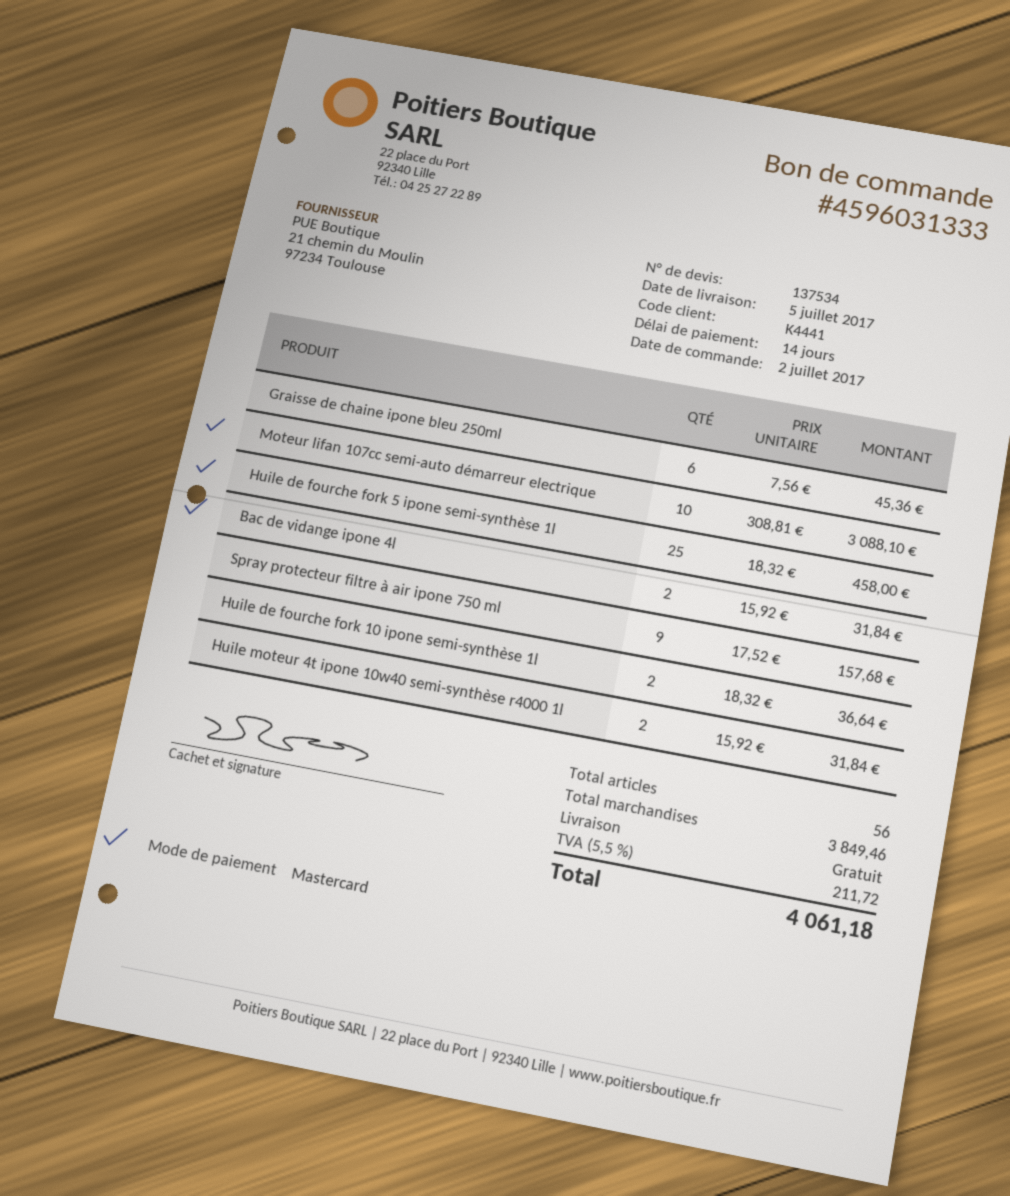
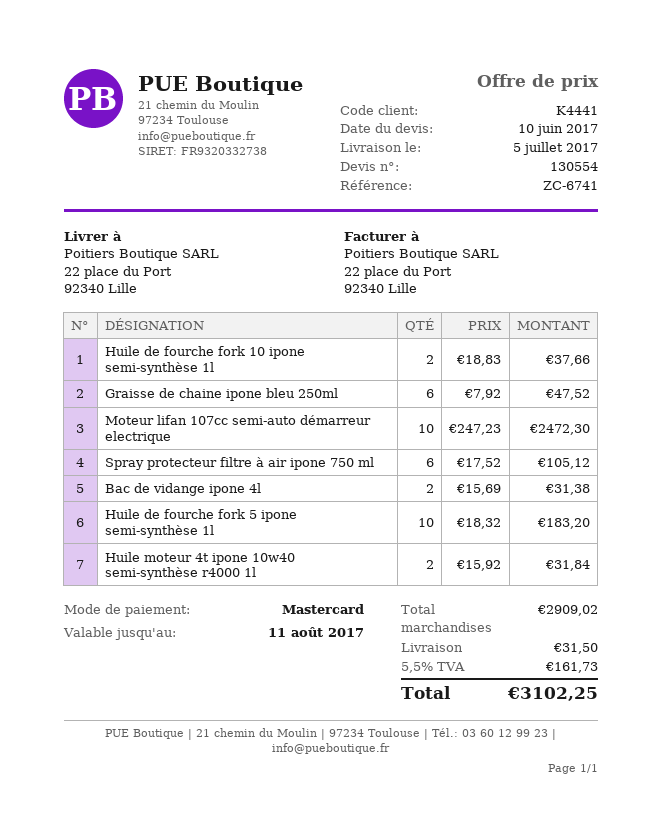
quote number: 137534 -> 130554
Graisse de chaine ipone bleu 250ml: 6 x 7.56 = 45.36 -> 6 x 7.92 = 47.52
Moteur lifan 107cc semi-auto démarreur electrique: 10 x 308.81 = 3088.10 -> 10 x 247.23 = 2472.30
Huile de fourche fork 5 ipone semi-synthèse 1l: 25 x 18.32 = 458.00 -> 10 x 18.32 = 183.20
Bac de vidange ipone 4l: 2 x 15.92 = 31.84 -> 2 x 15.69 = 31.38
Spray protecteur filtre à air ipone 750 ml: 9 x 17.52 = 157.68 -> 6 x 17.52 = 105.12
Huile de fourche fork 10 ipone semi-synthèse 1l: 2 x 18.32 = 36.64 -> 2 x 18.83 = 37.66
subtotal: 3849.46 -> 2909.02
shipping: 0.00 -> 31.50
tax: 5.5% = 211.72 -> 5.5% = 161.73
total: 4061.18 -> 3102.25

